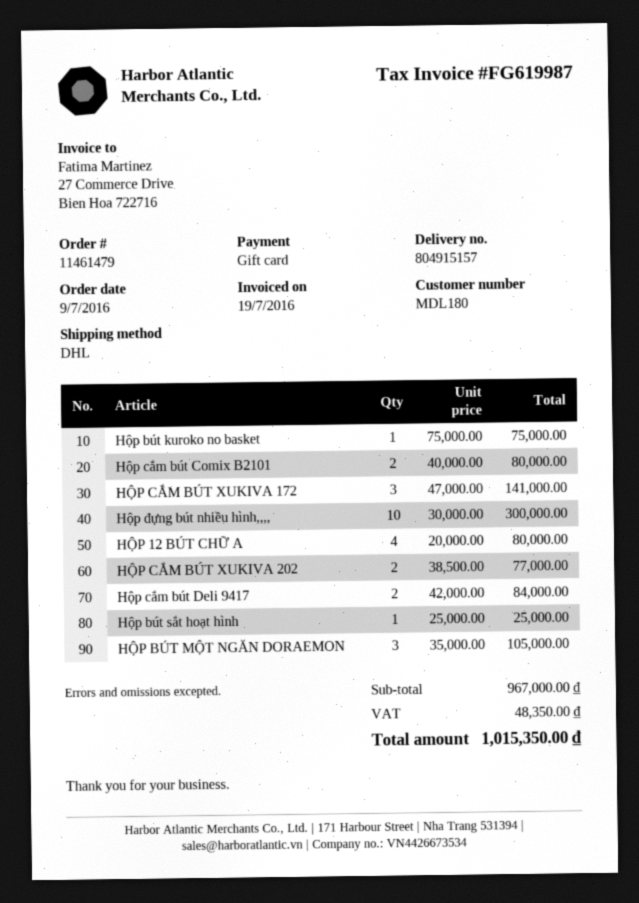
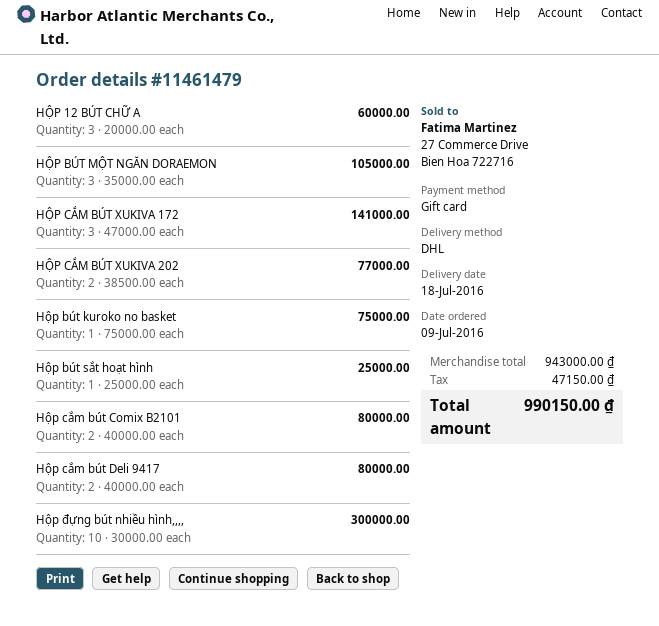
HỘP 12 BÚT CHỮ A: 4 x 20000.00 = 80000.00 -> 3 x 20000.00 = 60000.00
Hộp cắm bút Deli 9417: 2 x 42000.00 = 84000.00 -> 2 x 40000.00 = 80000.00
subtotal: 967000.00 -> 943000.00
tax: 48350.00 -> 47150.00
total: 1015350.00 -> 990150.00

